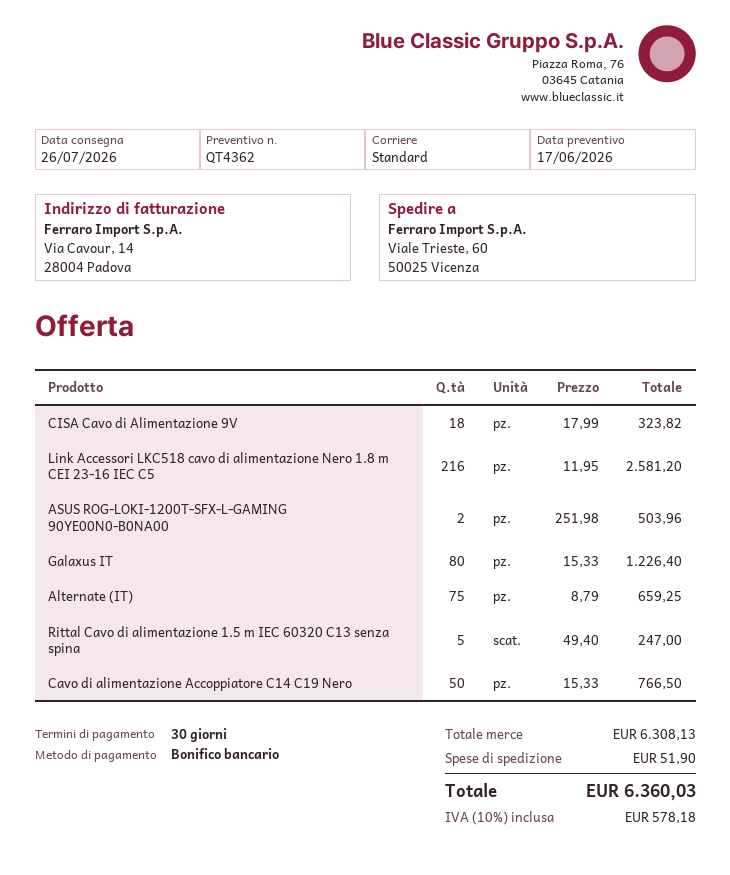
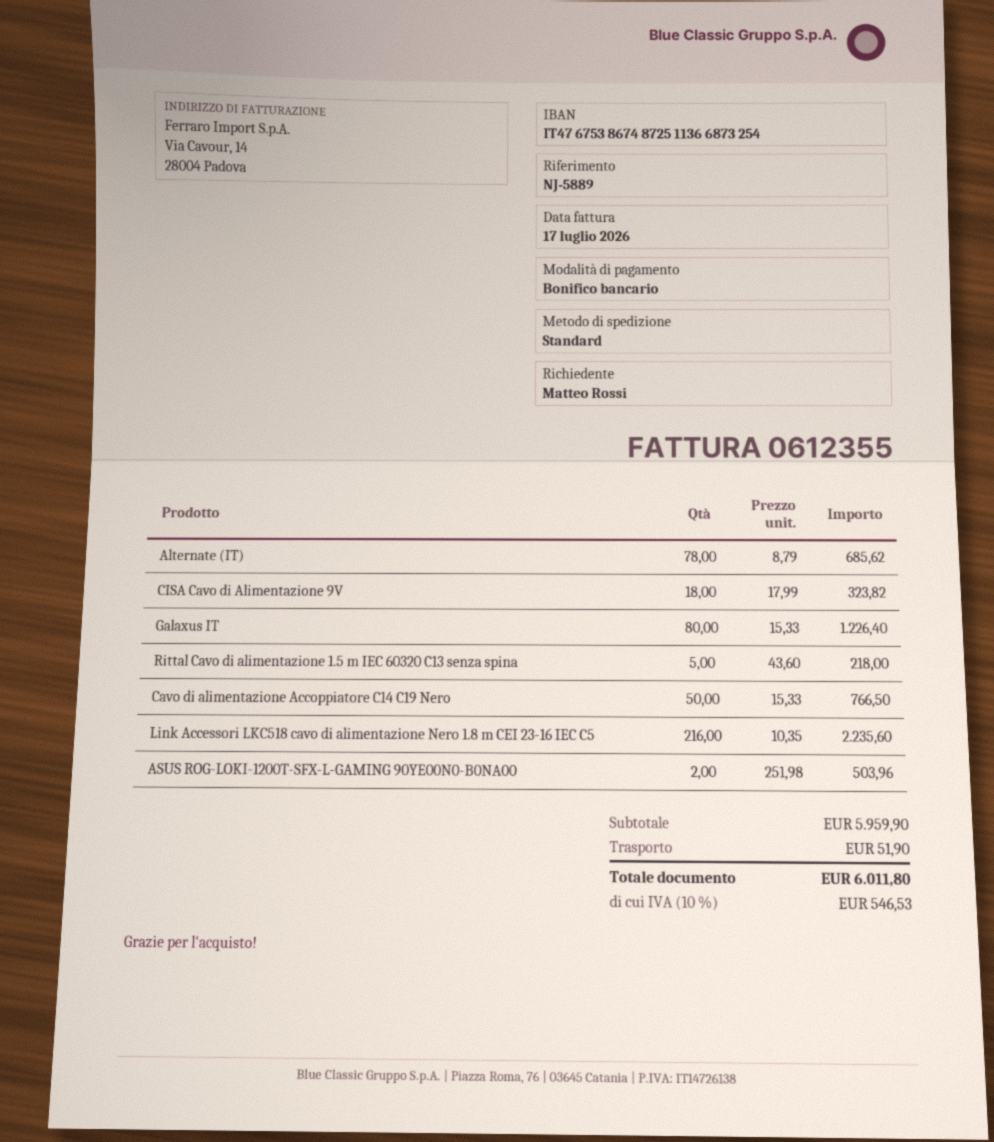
Link Accessori LKC518 cavo di alimentazione Nero 1.8 m CEI 23-16 IEC C5: 216 x 11.95 = 2581.20 -> 216 x 10.35 = 2235.60
Alternate (IT): 75 x 8.79 = 659.25 -> 78 x 8.79 = 685.62
Rittal Cavo di alimentazione 1.5 m IEC 60320 C13 senza spina: 5 x 49.40 = 247.00 -> 5 x 43.60 = 218.00
subtotal: 6308.13 -> 5959.90
tax: 10% = 578.18 -> 10% = 546.53
total: 6360.03 -> 6011.80

